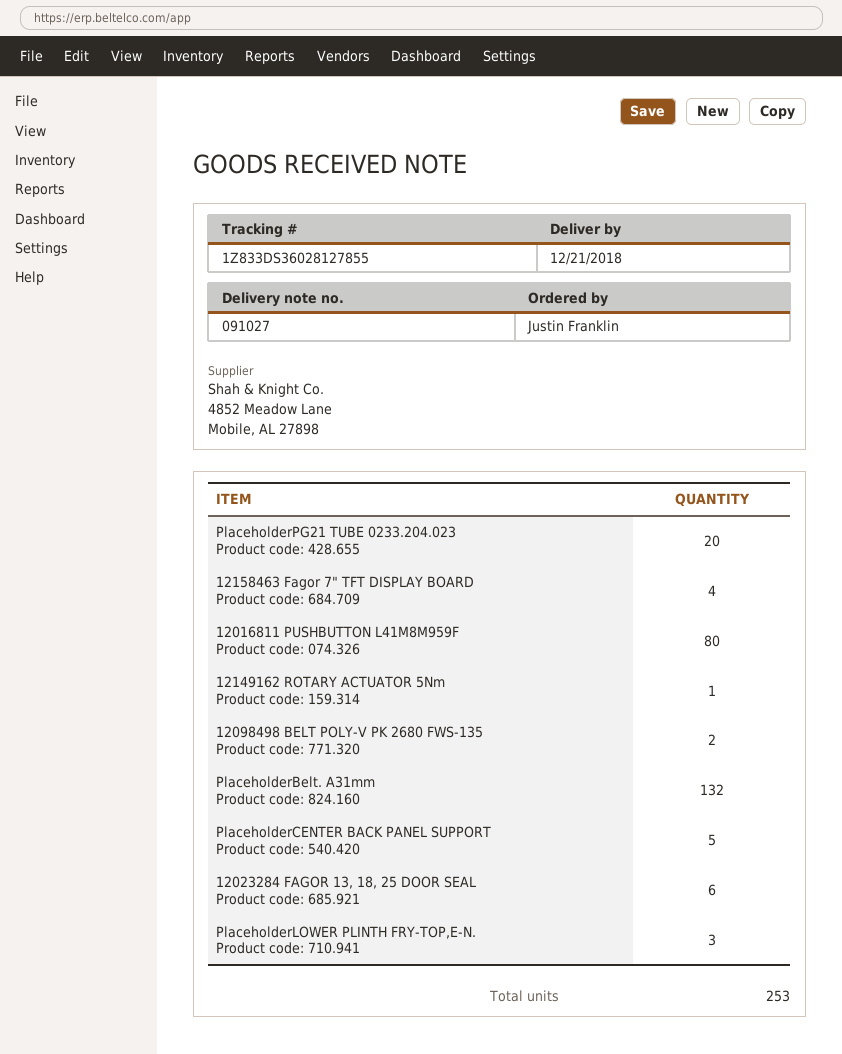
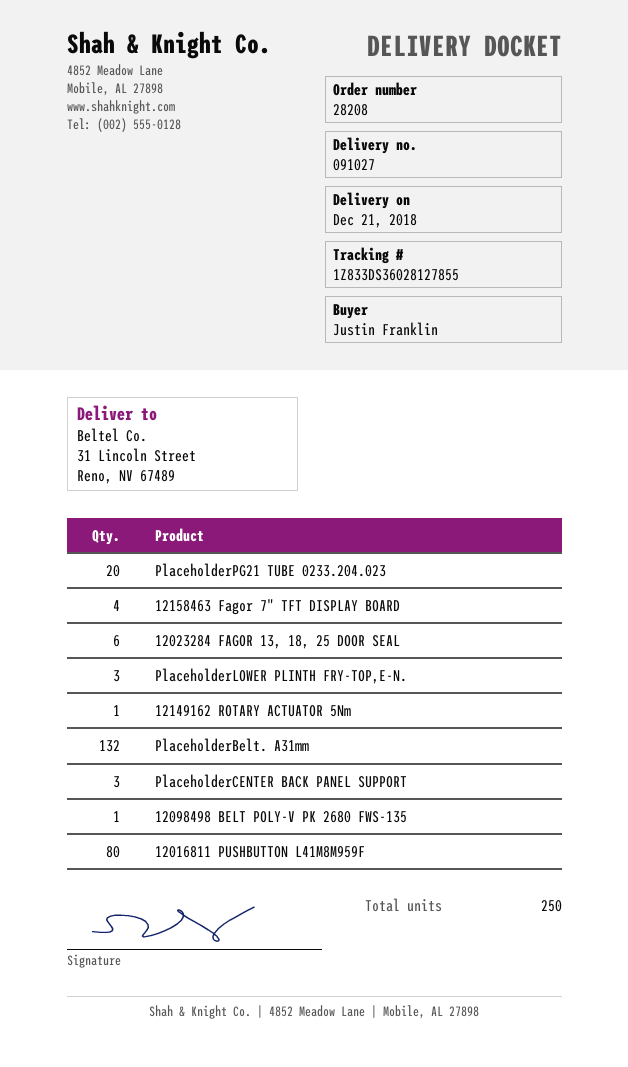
12098498 BELT POLY-V PK 2680 FWS-135: 2 -> 1
PlaceholderCENTER BACK PANEL SUPPORT: 5 -> 3
total quantity: 253 -> 250

